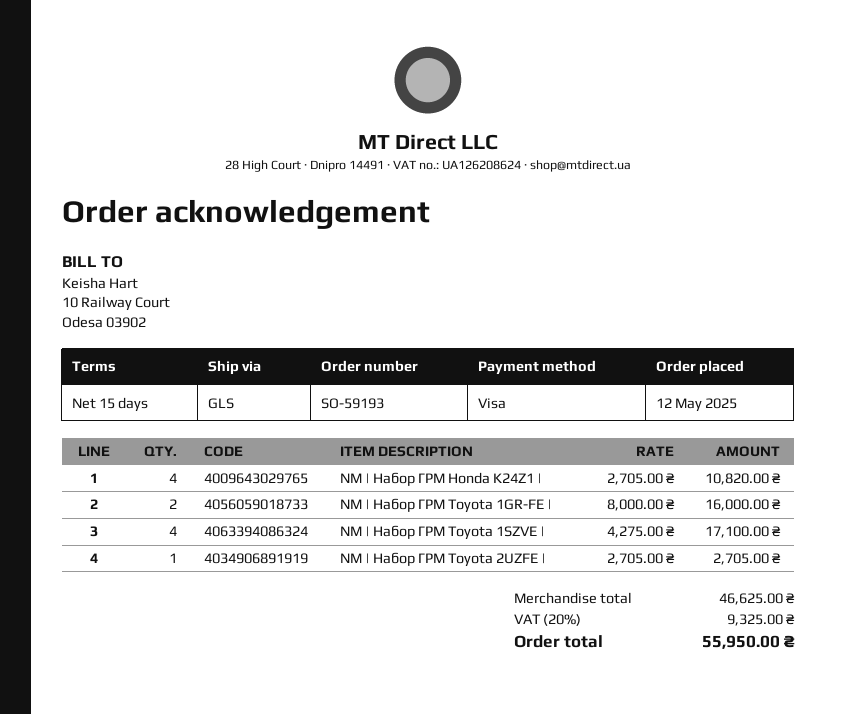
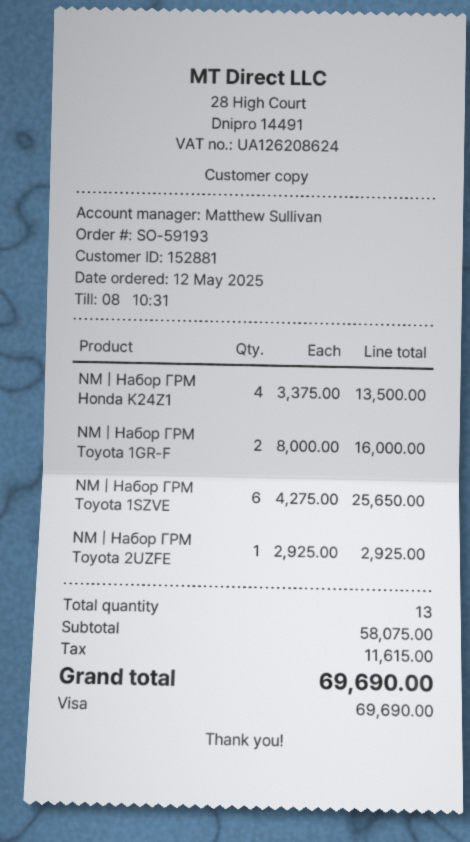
NM | Набор ГРМ Honda K24Z1 |: 4 x 2705.00 = 10820.00 -> 4 x 3375.00 = 13500.00
NM | Набор ГРМ Toyota 1SZVE |: 4 x 4275.00 = 17100.00 -> 6 x 4275.00 = 25650.00
NM | Набор ГРМ Toyota 2UZFE |: 1 x 2705.00 = 2705.00 -> 1 x 2925.00 = 2925.00
subtotal: 46625.00 -> 58075.00
tax: 9325.00 -> 11615.00
total: 55950.00 -> 69690.00

